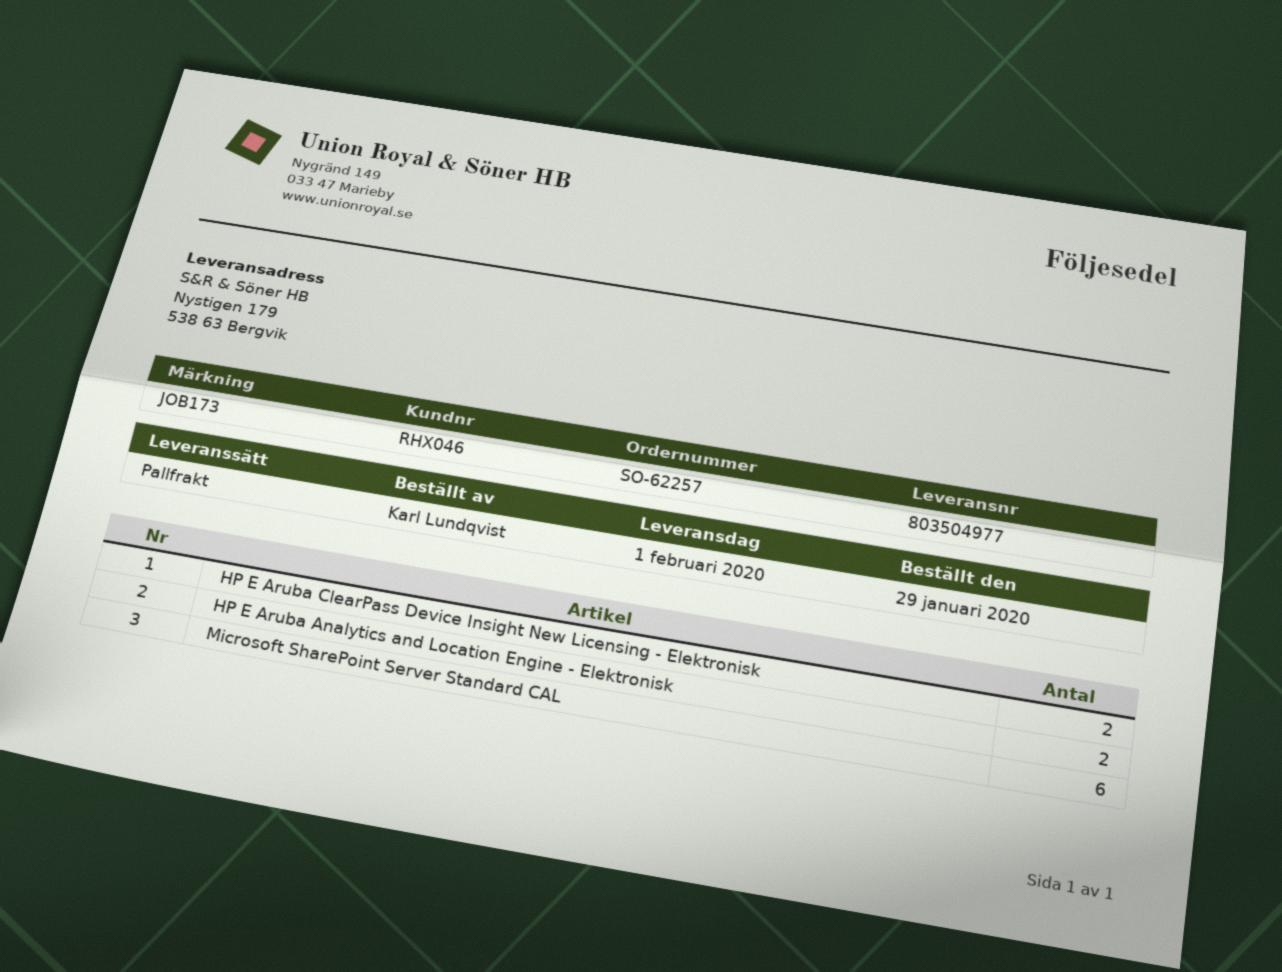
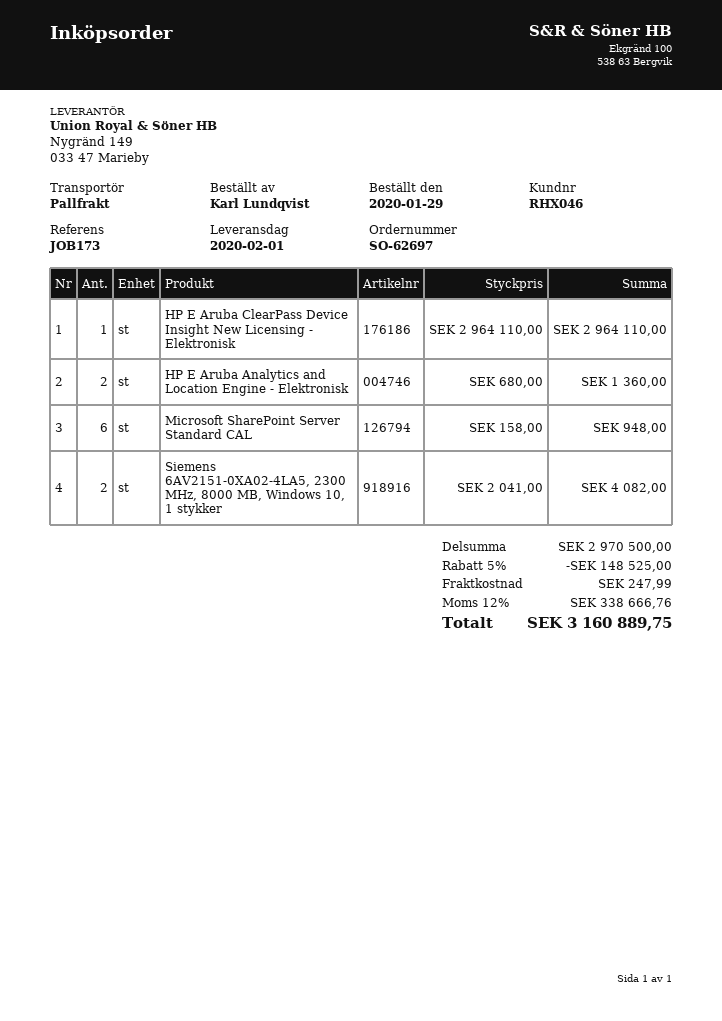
order number: SO-62257 -> SO-62697
HP E Aruba ClearPass Device Insight New Licensing - Elektronisk: 2 -> 1
Siemens 6AV2151-0XA02-4LA5, 2300 MHz, 8000 MB, Windows 10, 1 stykker: none -> 2

